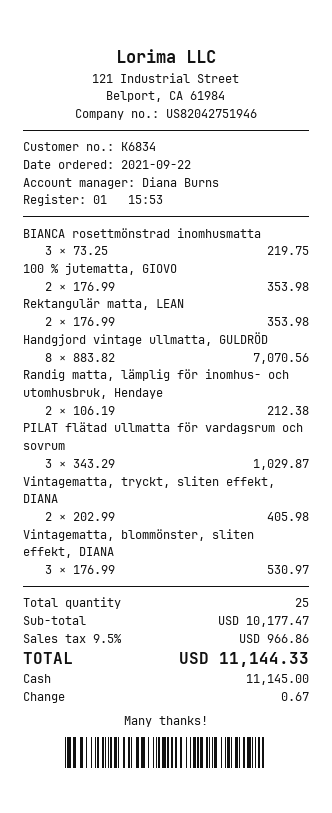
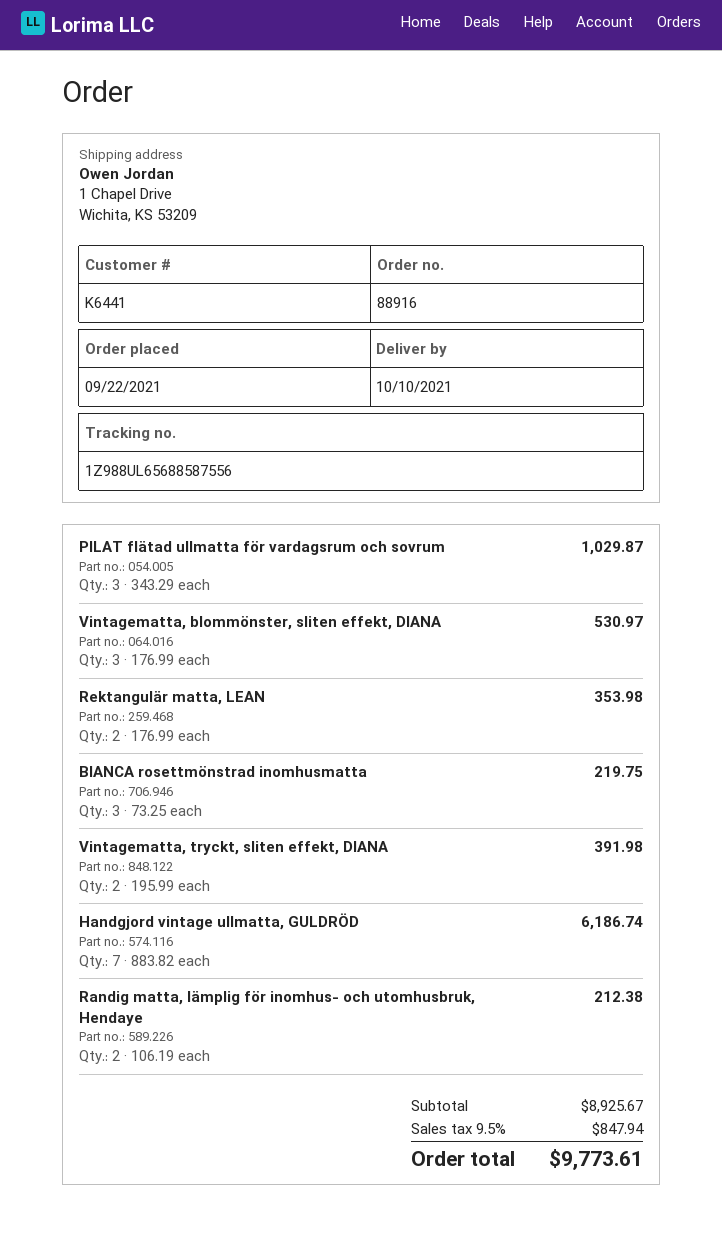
customer number: K6834 -> K6441
100 % jutematta, GIOVO: 2 x 176.99 = 353.98 -> none
Handgjord vintage ullmatta, GULDRÖD: 8 x 883.82 = 7070.56 -> 7 x 883.82 = 6186.74
Vintagematta, tryckt, sliten effekt, DIANA: 2 x 202.99 = 405.98 -> 2 x 195.99 = 391.98
subtotal: 10177.47 -> 8925.67
tax: 9.5% = 966.86 -> 9.5% = 847.94
total: 11144.33 -> 9773.61

